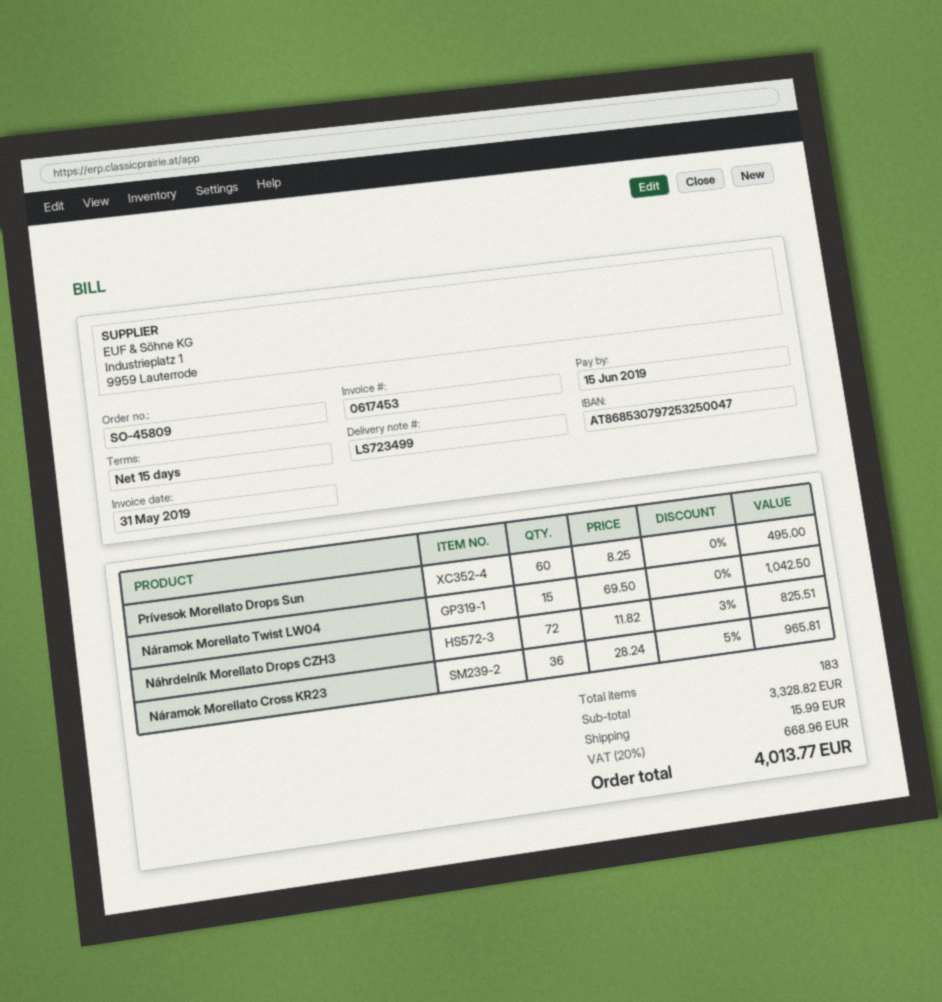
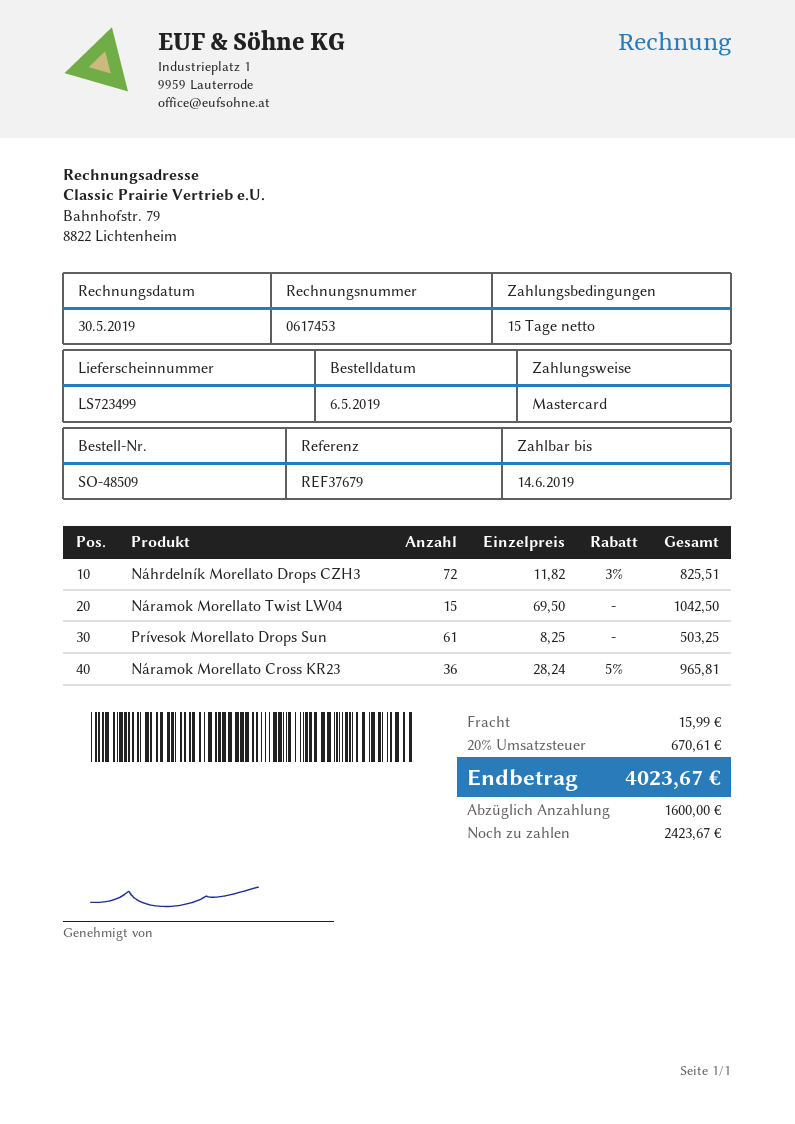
order number: SO-45809 -> SO-48509
invoice date: 2019-05-31 -> 2019-05-30
due date: 2019-06-15 -> 2019-06-14
Prívesok Morellato Drops Sun: 60 x 8.25 = 495.00 -> 61 x 8.25 = 503.25
tax: 20% = 668.96 -> 20% = 670.61
total: 4013.77 -> 4023.67

